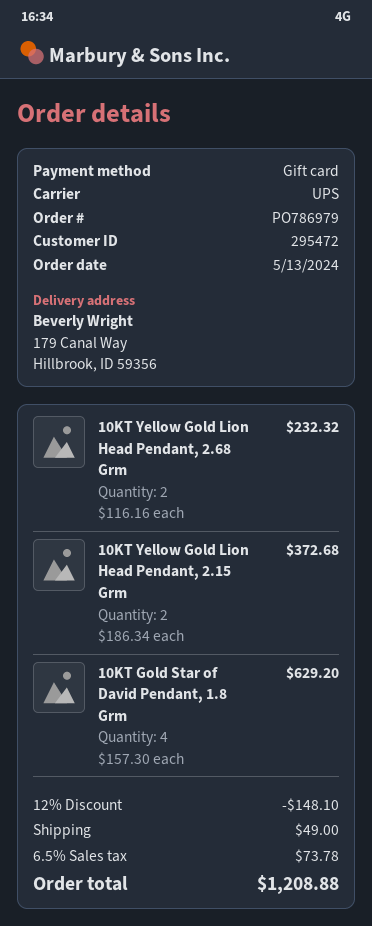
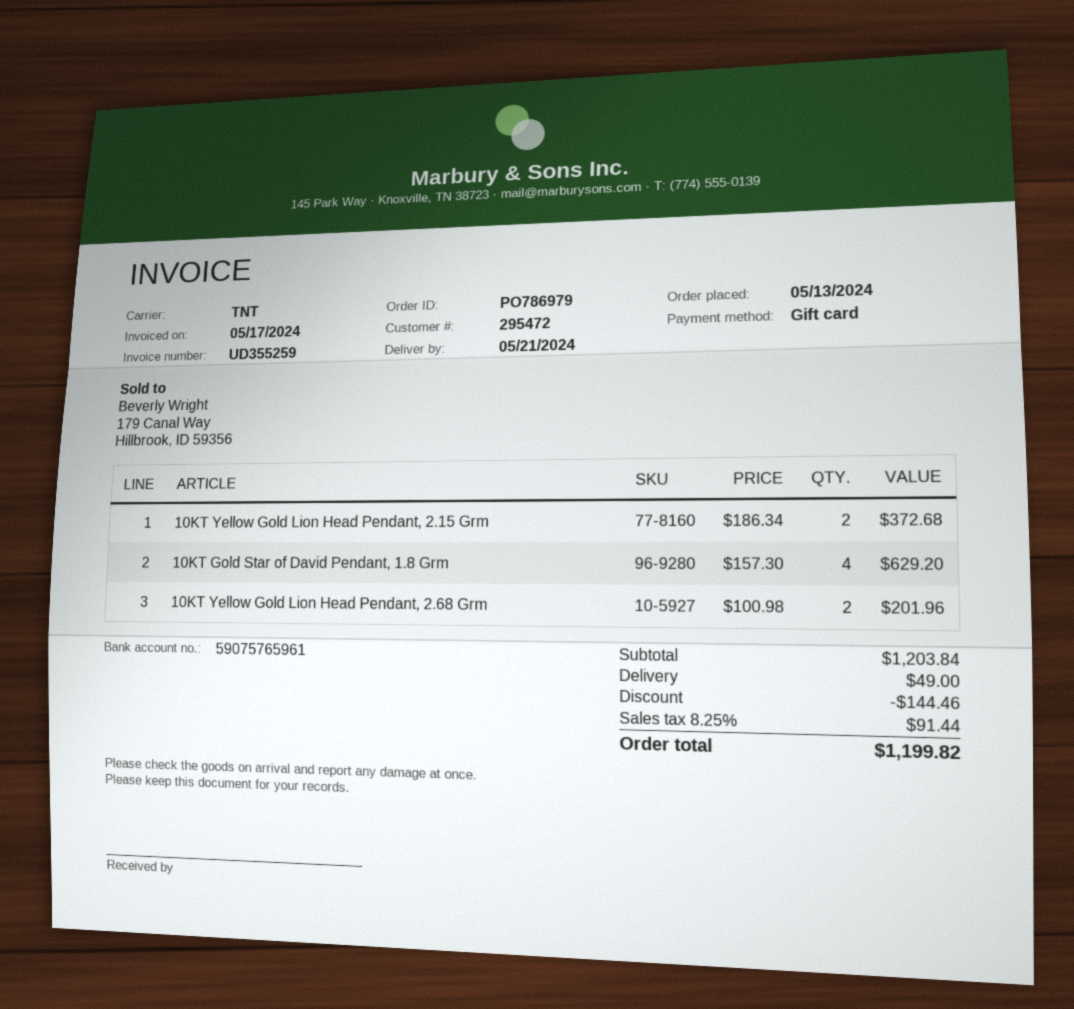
shipping method: UPS -> TNT
10KT Yellow Gold Lion Head Pendant, 2.68 Grm: 2 x 116.16 = 232.32 -> 2 x 100.98 = 201.96
discount: 148.10 -> 144.46
tax: 6.5% = 73.78 -> 8.25% = 91.44
total: 1208.88 -> 1199.82

